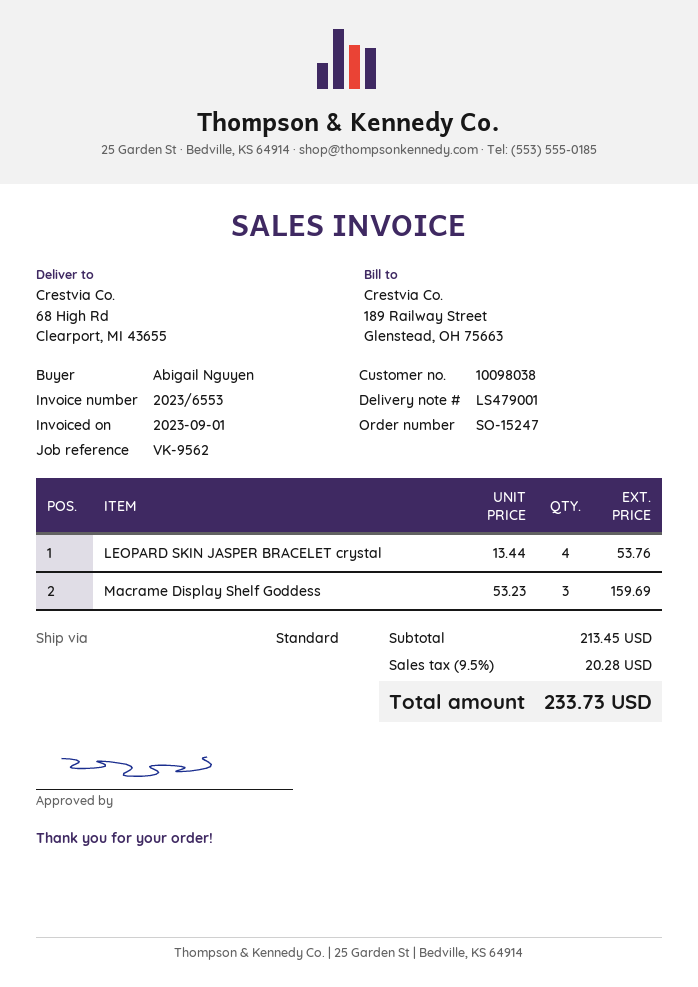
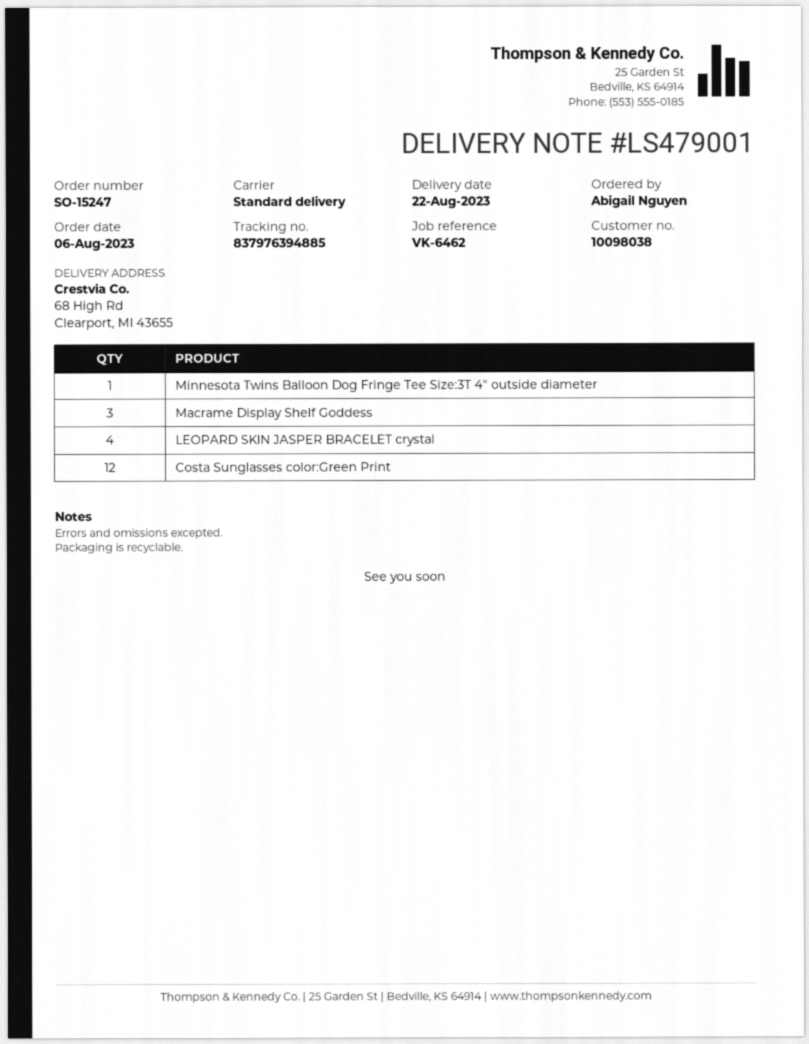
reference: VK-9562 -> VK-6462
Minnesota Twins Balloon Dog Fringe Tee Size:3T 4" outside diameter: none -> 1
Costa Sunglasses color:Green Print: none -> 12

